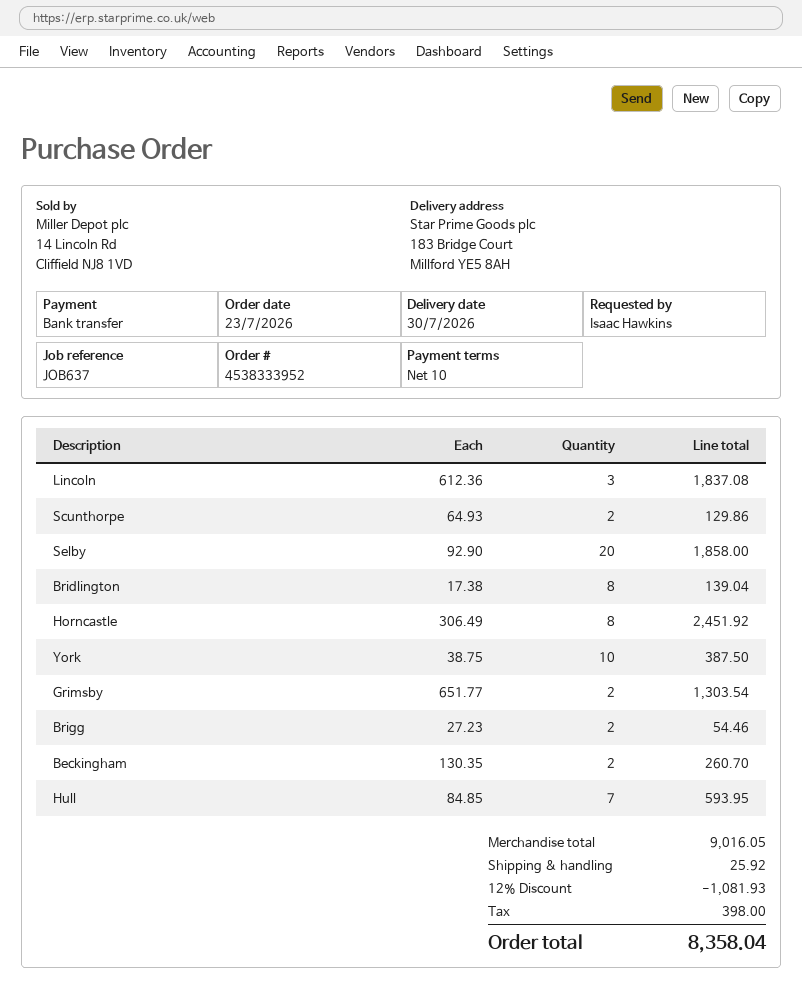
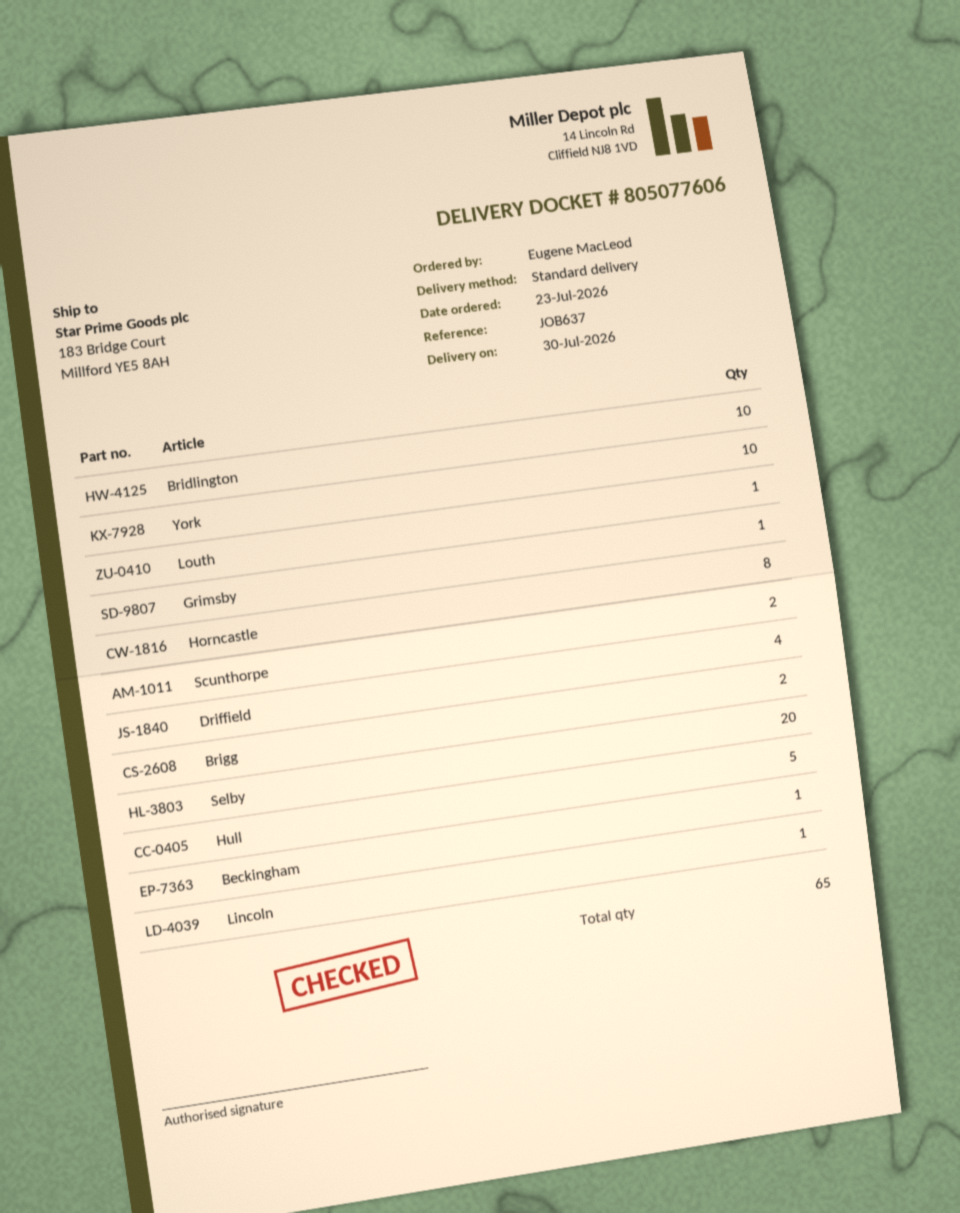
ordered by: Isaac Hawkins -> Eugene MacLeod
Lincoln: 3 -> 1
Bridlington: 8 -> 10
Grimsby: 2 -> 1
Beckingham: 2 -> 1
Hull: 7 -> 5
Louth: none -> 1
Driffield: none -> 4

